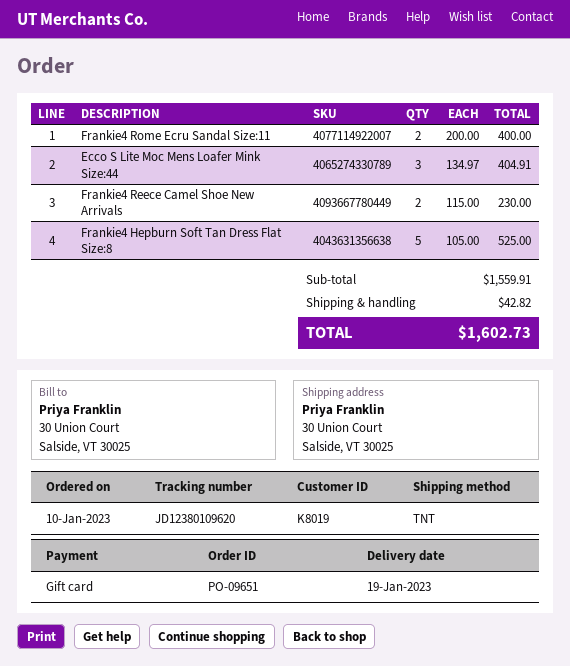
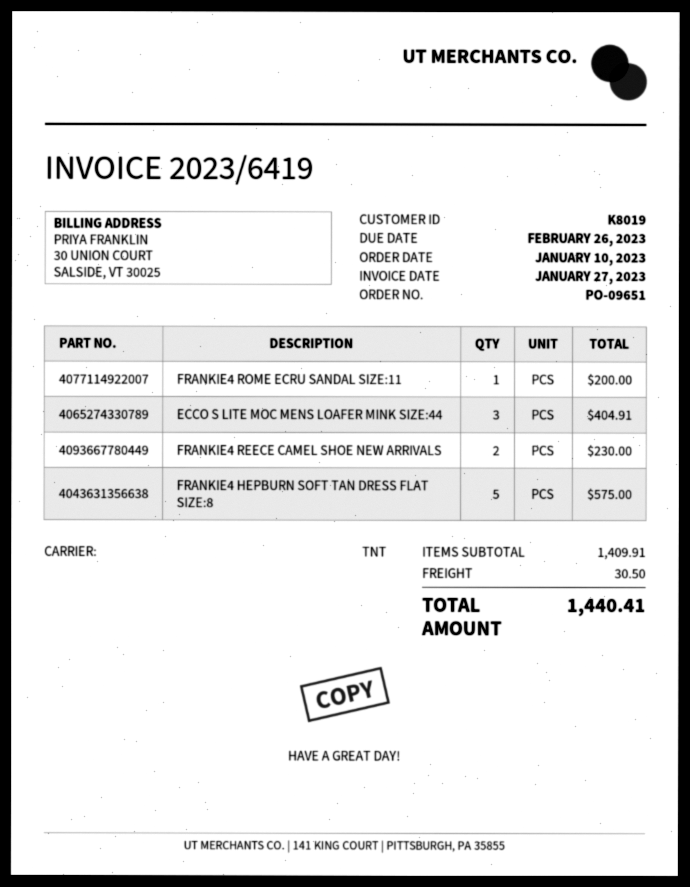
Frankie4 Rome Ecru Sandal Size:11: 2 for 400.00 -> 1 for 200.00
Frankie4 Hepburn Soft Tan Dress Flat Size:8: 5 for 525.00 -> 5 for 575.00
subtotal: 1559.91 -> 1409.91
shipping: 42.82 -> 30.50
total: 1602.73 -> 1440.41

